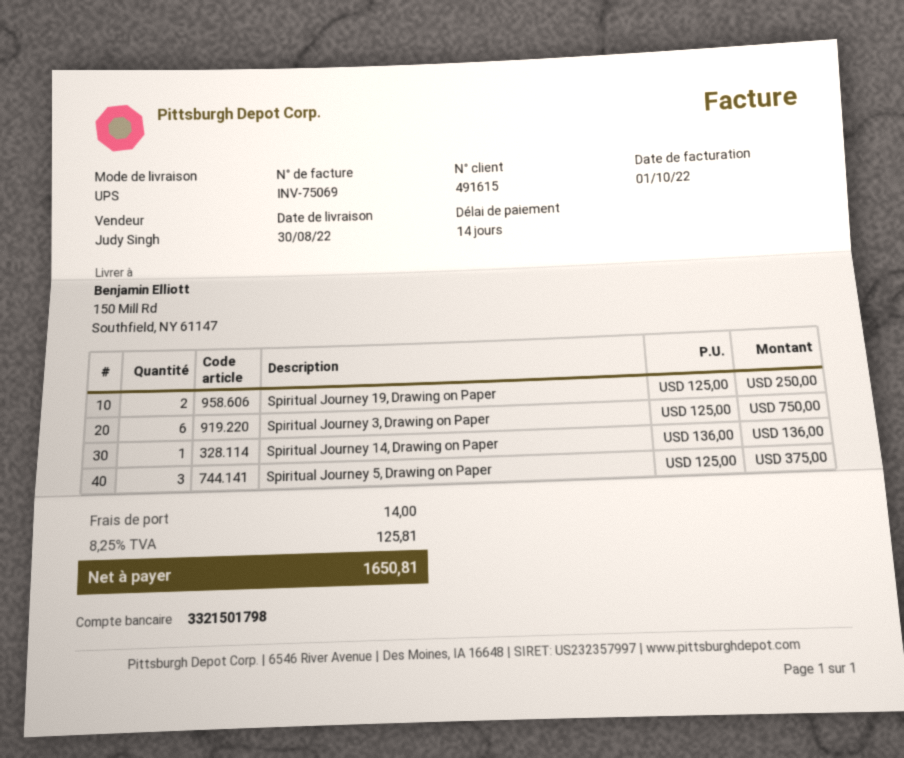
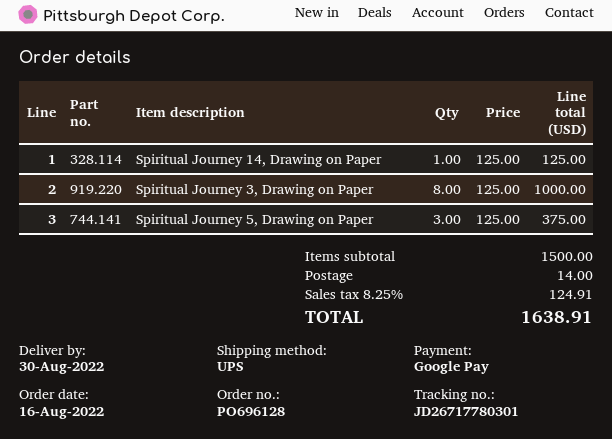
Spiritual Journey 19, Drawing on Paper: 2 x 125.00 = 250.00 -> none
Spiritual Journey 3, Drawing on Paper: 6 x 125.00 = 750.00 -> 8 x 125.00 = 1000.00
Spiritual Journey 14, Drawing on Paper: 1 x 136.00 = 136.00 -> 1 x 125.00 = 125.00
tax: 8.25% = 125.81 -> 8.25% = 124.91
total: 1650.81 -> 1638.91

